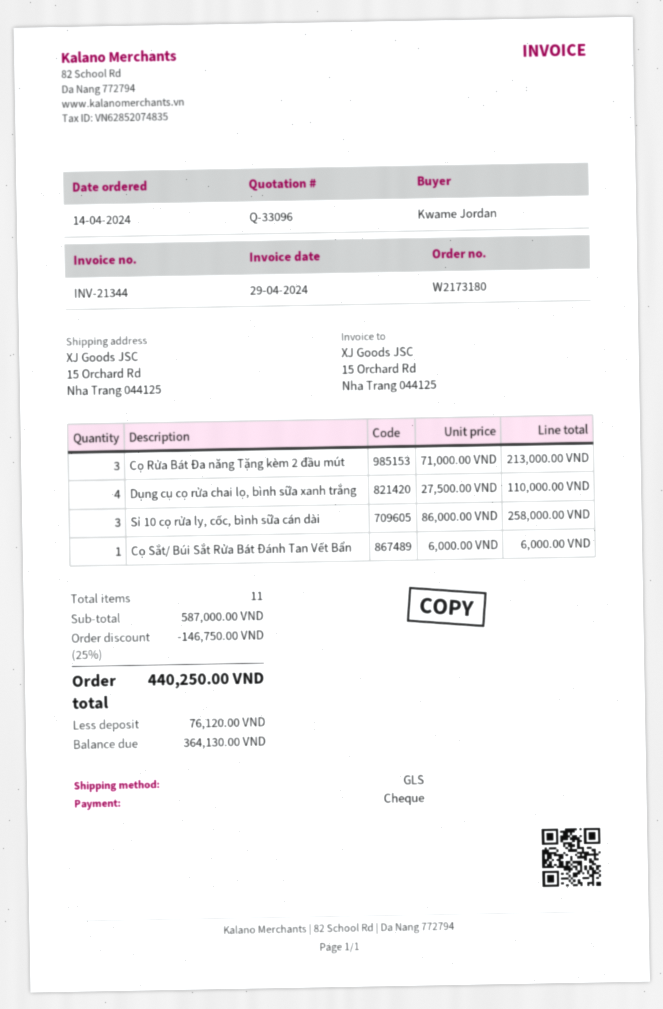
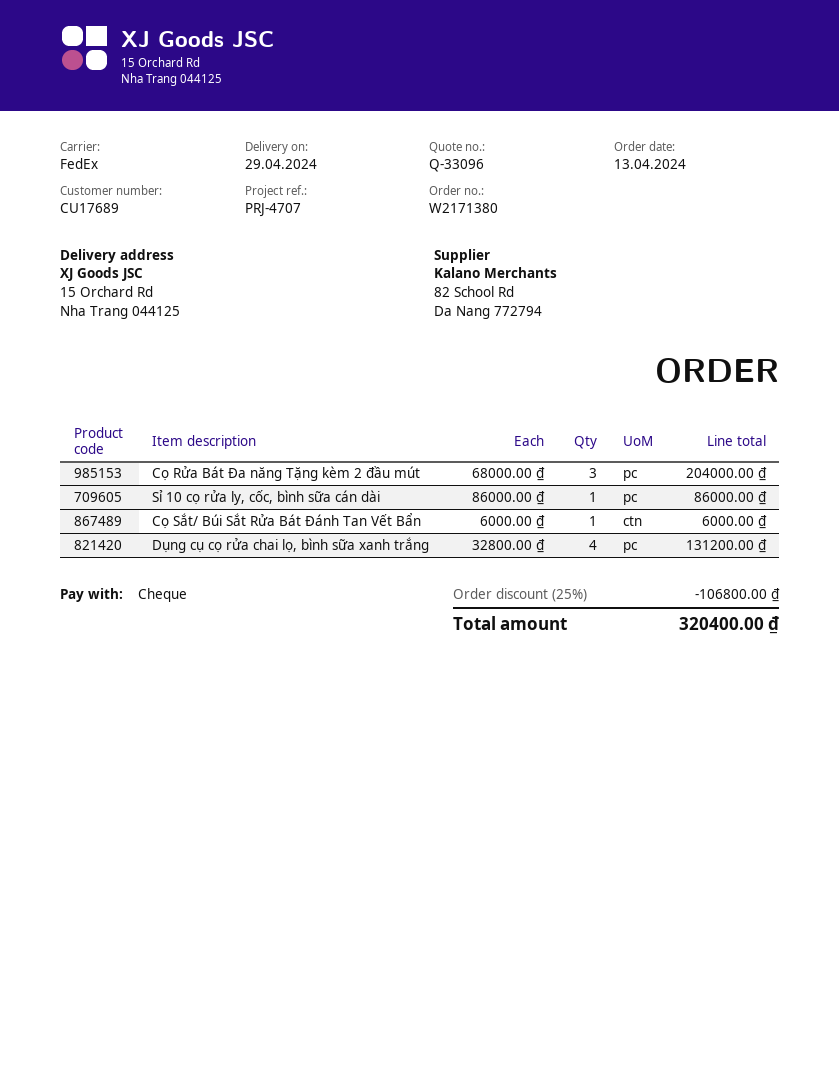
order number: W2173180 -> W2171380
order date: 2024-04-14 -> 2024-04-13
shipping method: GLS -> FedEx
Cọ Rửa Bát Đa năng Tặng kèm 2 đầu mút: 3 x 71000.00 = 213000.00 -> 3 x 68000.00 = 204000.00
Dụng cụ cọ rửa chai lọ, bình sữa xanh trắng: 4 x 27500.00 = 110000.00 -> 4 x 32800.00 = 131200.00
Sỉ 10 cọ rửa ly, cốc, bình sữa cán dài: 3 x 86000.00 = 258000.00 -> 1 x 86000.00 = 86000.00
discount: 25% = 146750.00 -> 25% = 106800.00
total: 440250.00 -> 320400.00

